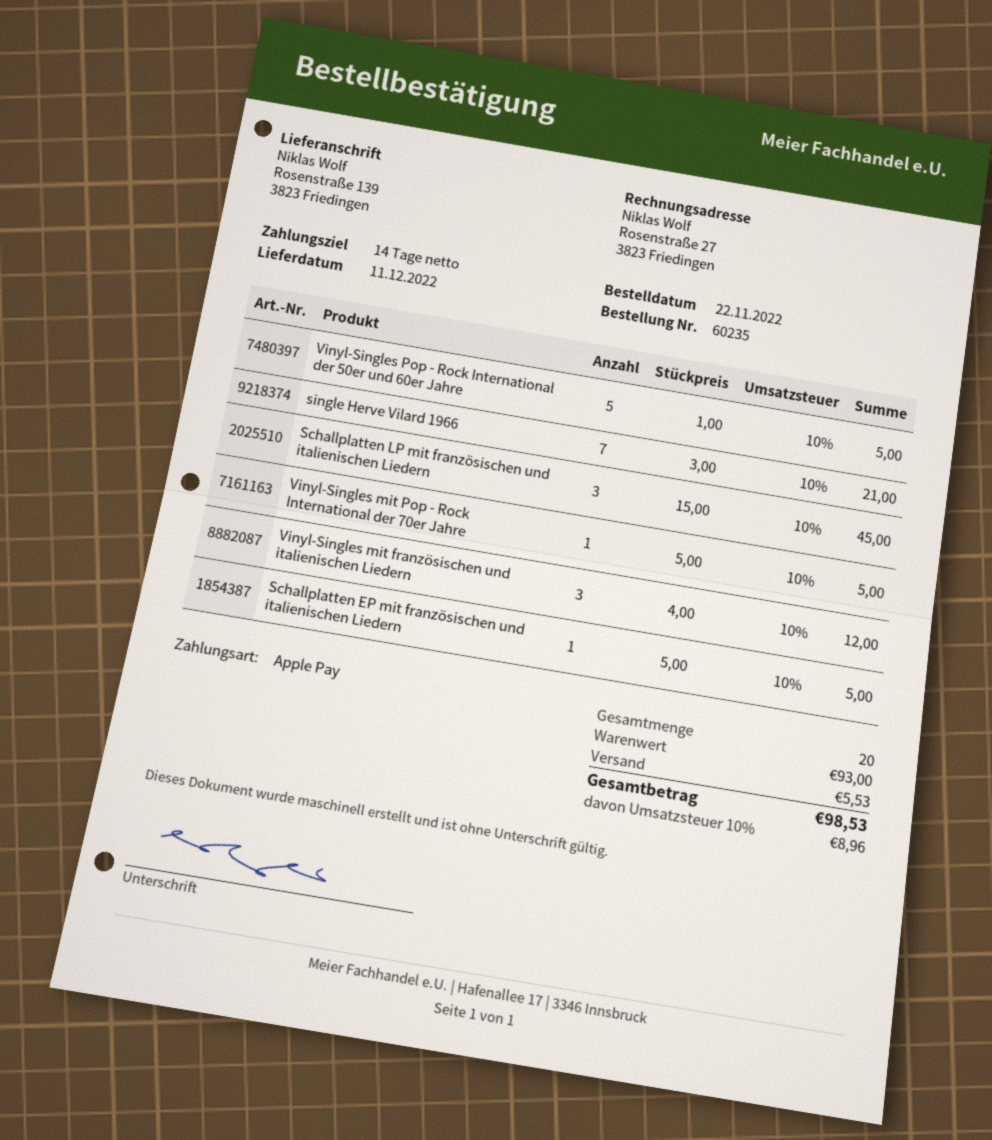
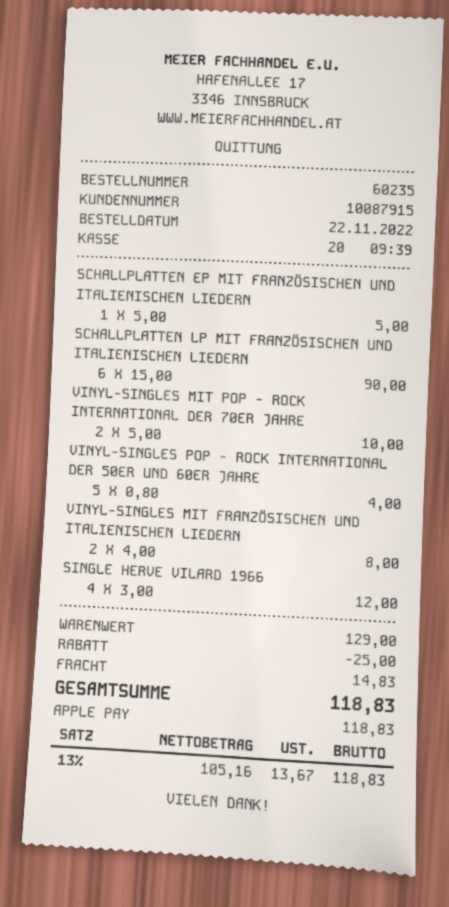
Vinyl-Singles Pop - Rock International der 50er und 60er Jahre: 5 x 1.00 = 5.00 -> 5 x 0.80 = 4.00
single Herve Vilard 1966: 7 x 3.00 = 21.00 -> 4 x 3.00 = 12.00
Schallplatten LP mit französischen und italienischen Liedern: 3 x 15.00 = 45.00 -> 6 x 15.00 = 90.00
Vinyl-Singles mit Pop - Rock International der 70er Jahre: 1 x 5.00 = 5.00 -> 2 x 5.00 = 10.00
Vinyl-Singles mit französischen und italienischen Liedern: 3 x 4.00 = 12.00 -> 2 x 4.00 = 8.00
subtotal: 93.00 -> 129.00
discount: none -> 25.00
shipping: 5.53 -> 14.83
tax: 10% = 8.96 -> 13% = 13.67
total: 98.53 -> 118.83

